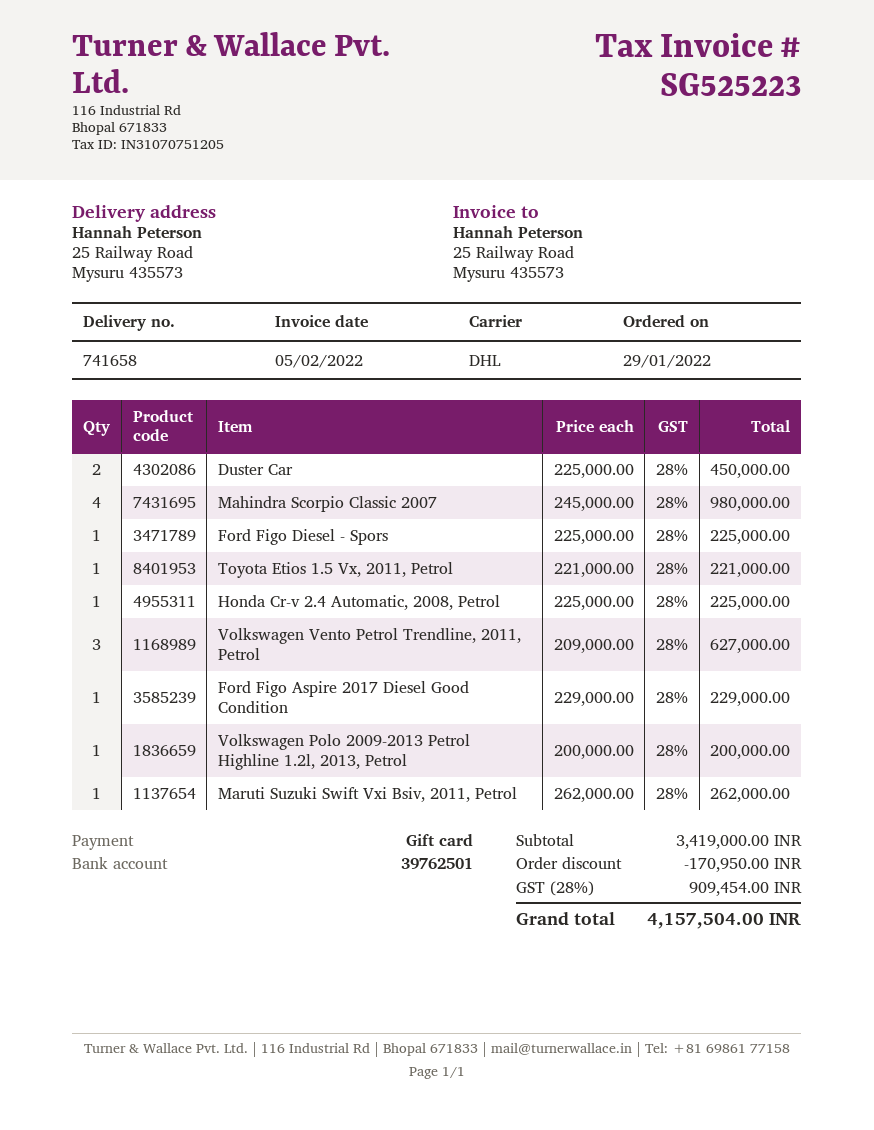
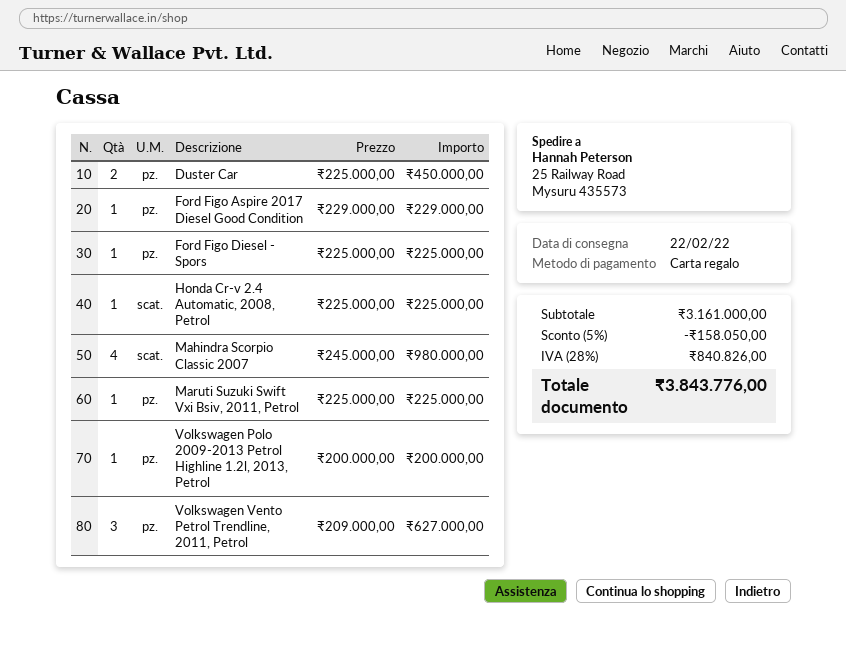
Toyota Etios 1.5 Vx, 2011, Petrol: 1 x 221000.00 = 221000.00 -> none
Maruti Suzuki Swift Vxi Bsiv, 2011, Petrol: 1 x 262000.00 = 262000.00 -> 1 x 225000.00 = 225000.00
subtotal: 3419000.00 -> 3161000.00
discount: 170950.00 -> 158050.00
tax: 28% = 909454.00 -> 28% = 840826.00
total: 4157504.00 -> 3843776.00

